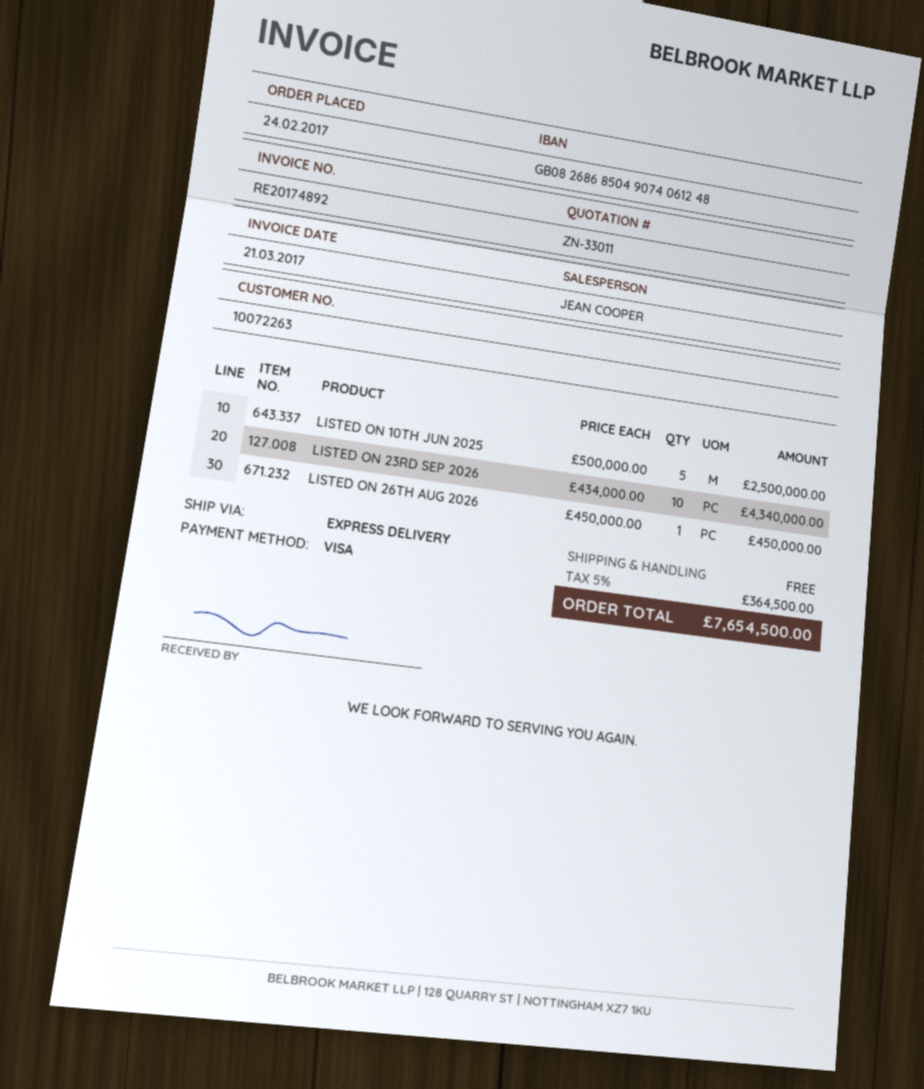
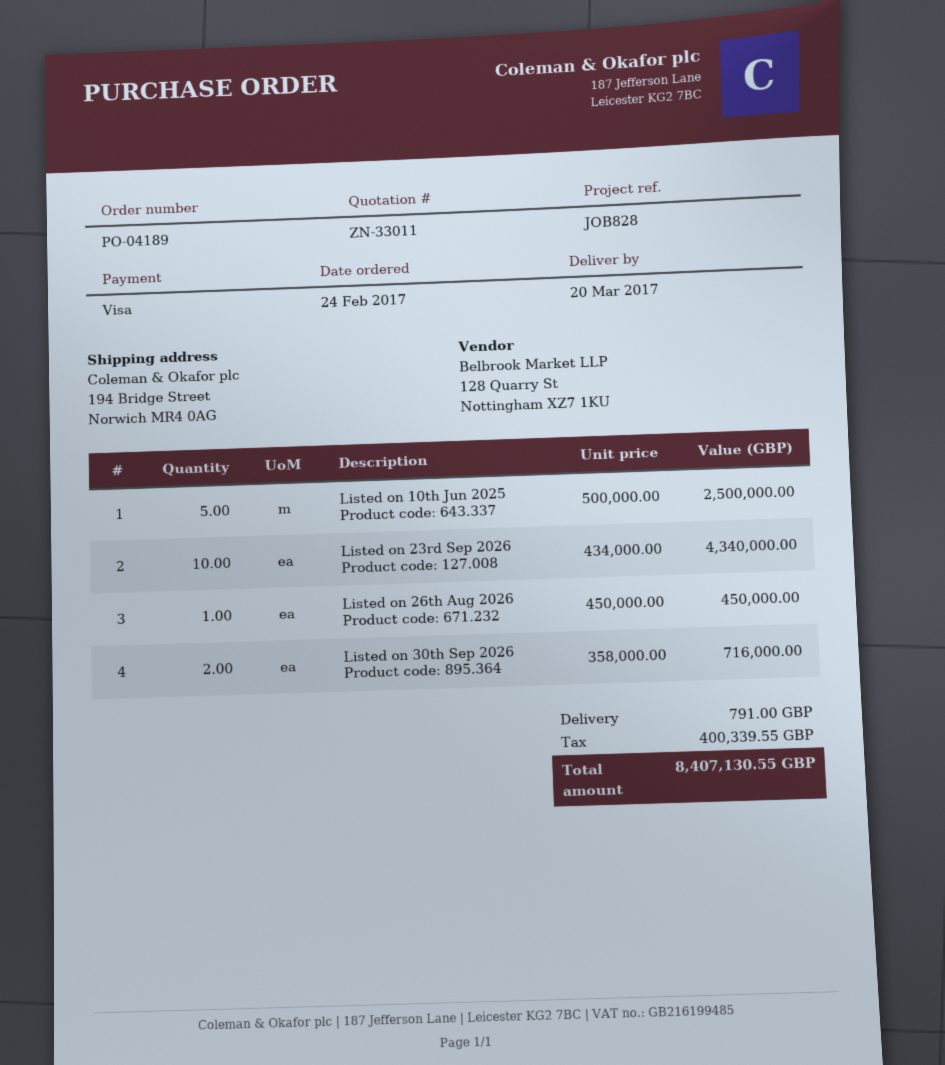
Listed on 30th Sep 2026: none -> 2 x 358000.00 = 716000.00
shipping: 0.00 -> 791.00
tax: 364500.00 -> 400339.55
total: 7654500.00 -> 8407130.55

